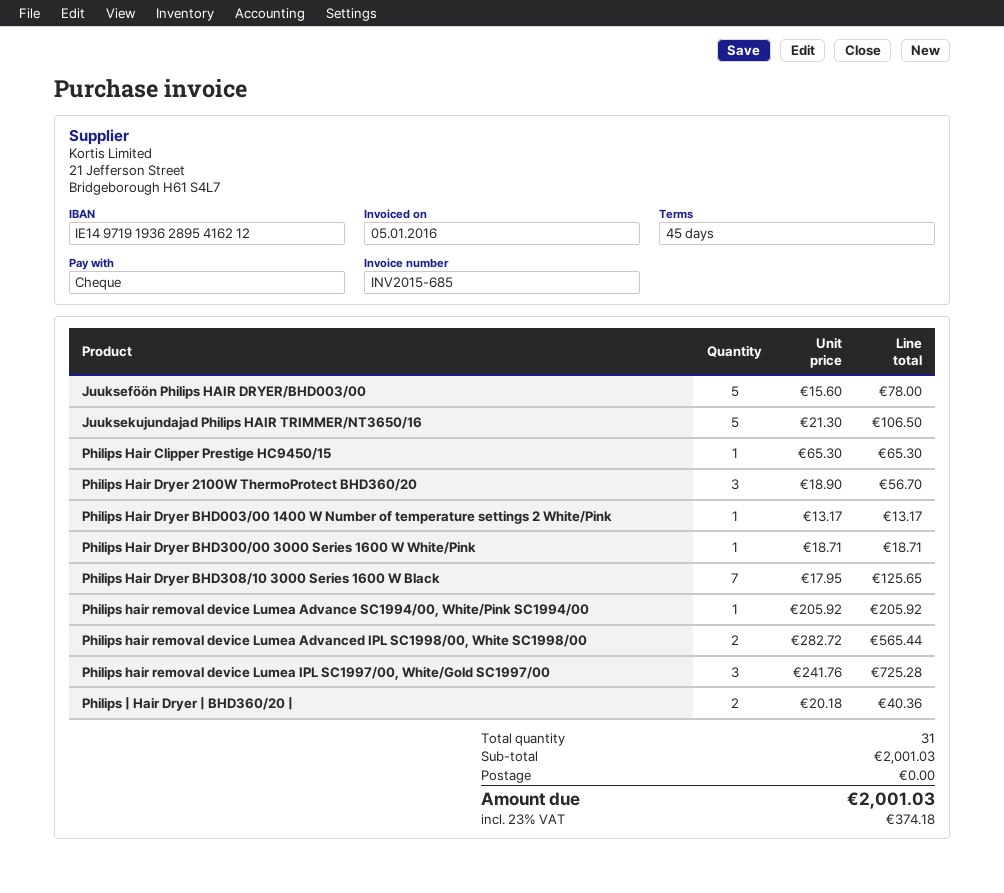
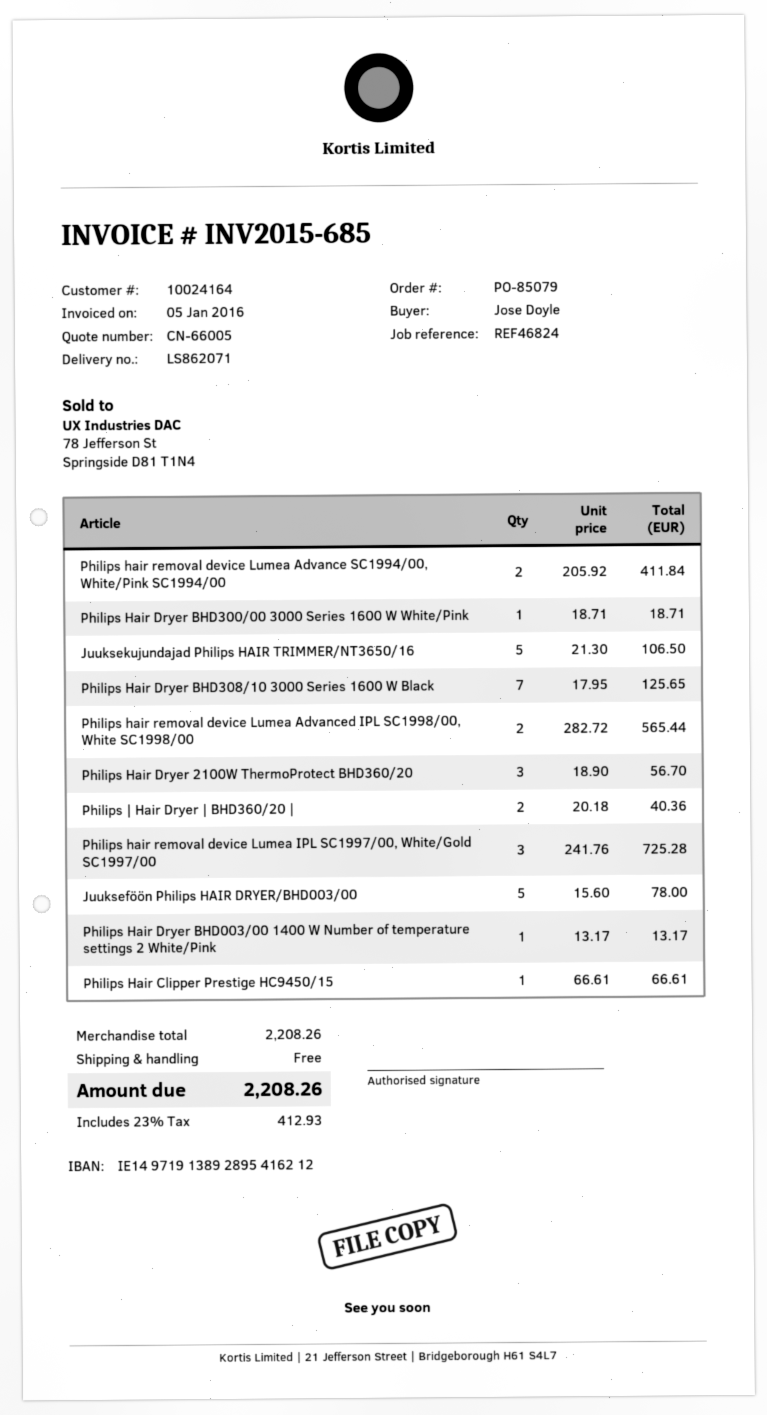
bank account: IE14971919362895416212 -> IE14971913892895416212
Philips Hair Clipper Prestige HC9450/15: 1 x 65.30 = 65.30 -> 1 x 66.61 = 66.61
Philips hair removal device Lumea Advance SC1994/00, White/Pink SC1994/00: 1 x 205.92 = 205.92 -> 2 x 205.92 = 411.84
subtotal: 2001.03 -> 2208.26
tax: 23% = 374.18 -> 23% = 412.93
total: 2001.03 -> 2208.26

